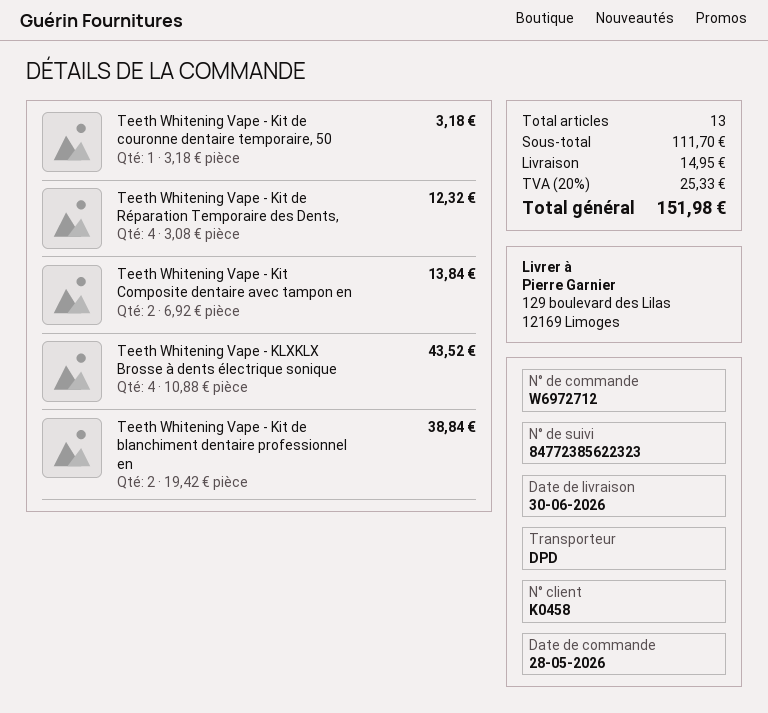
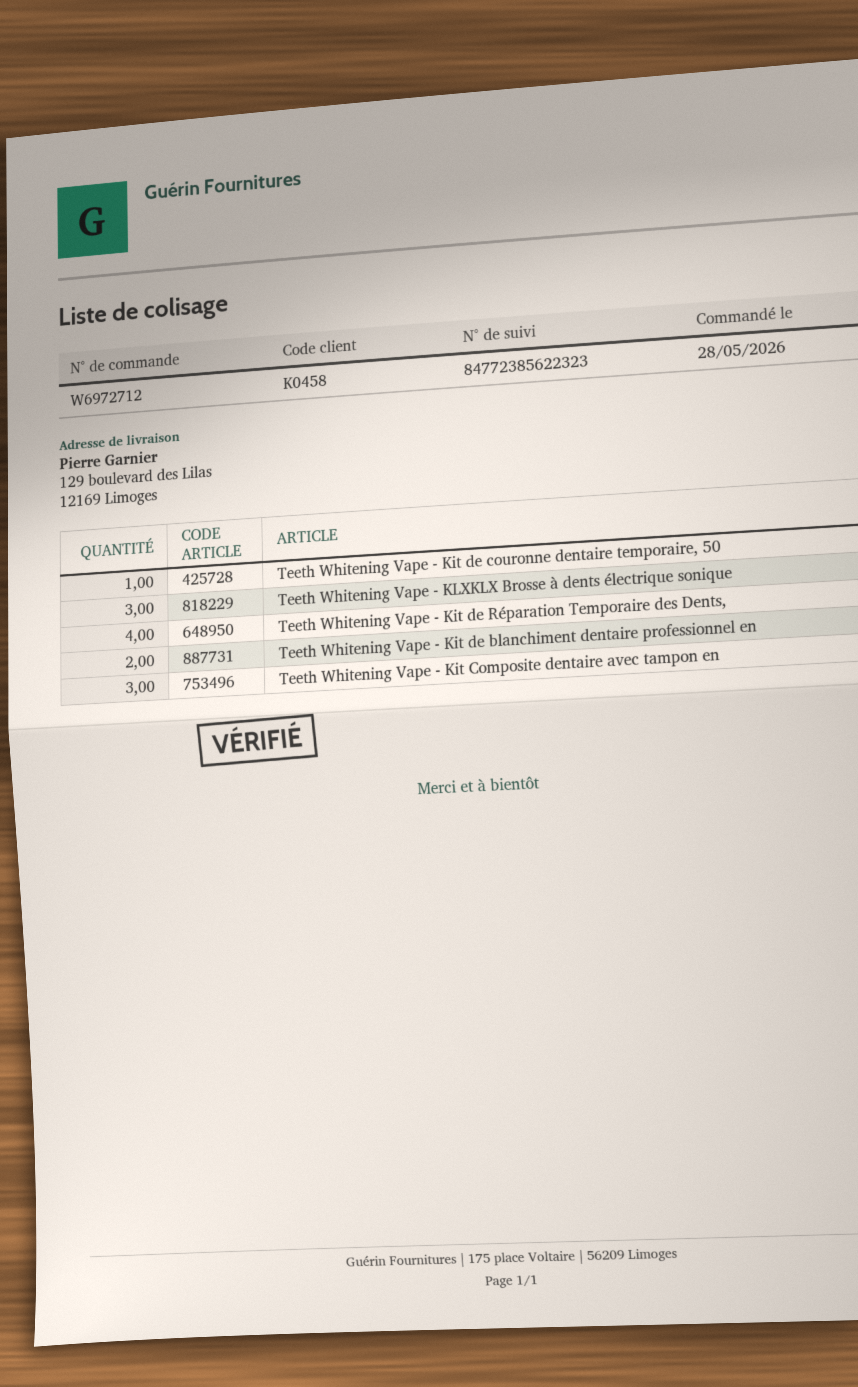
Teeth Whitening Vape - Kit Composite dentaire avec tampon en: 2 -> 3
Teeth Whitening Vape - KLXKLX Brosse à dents électrique sonique: 4 -> 3

